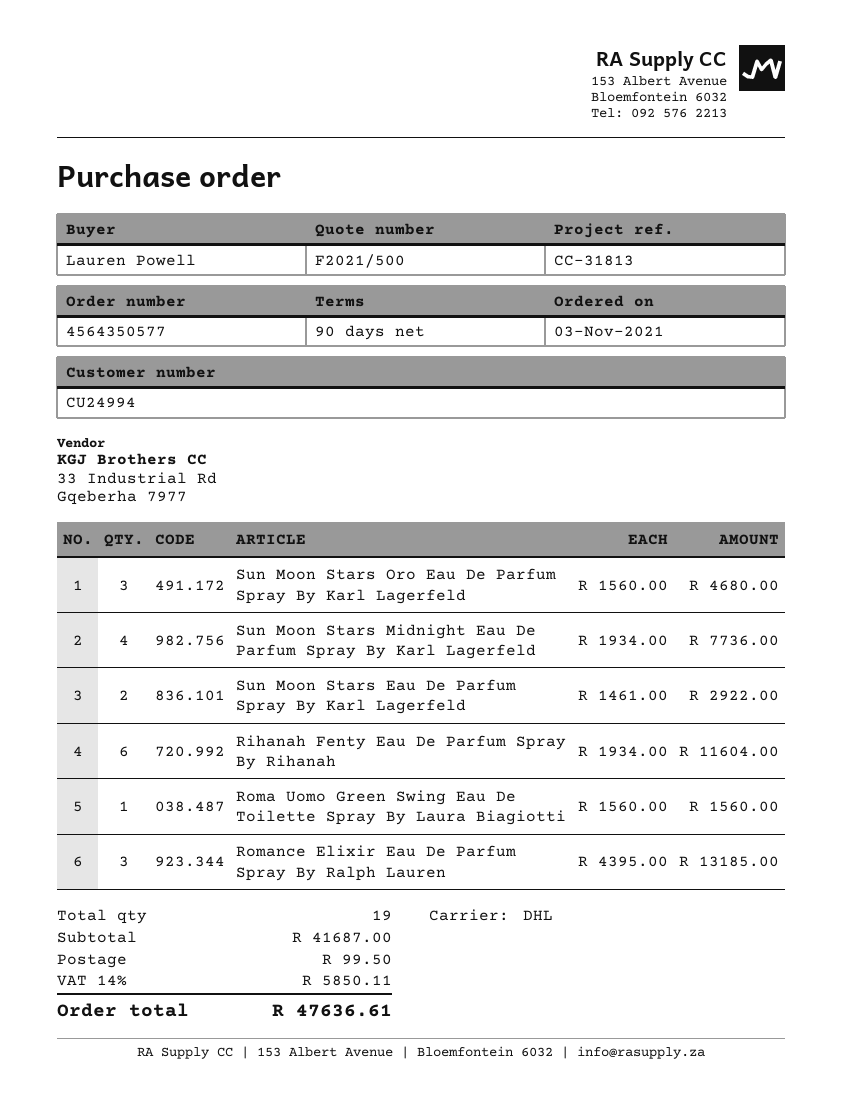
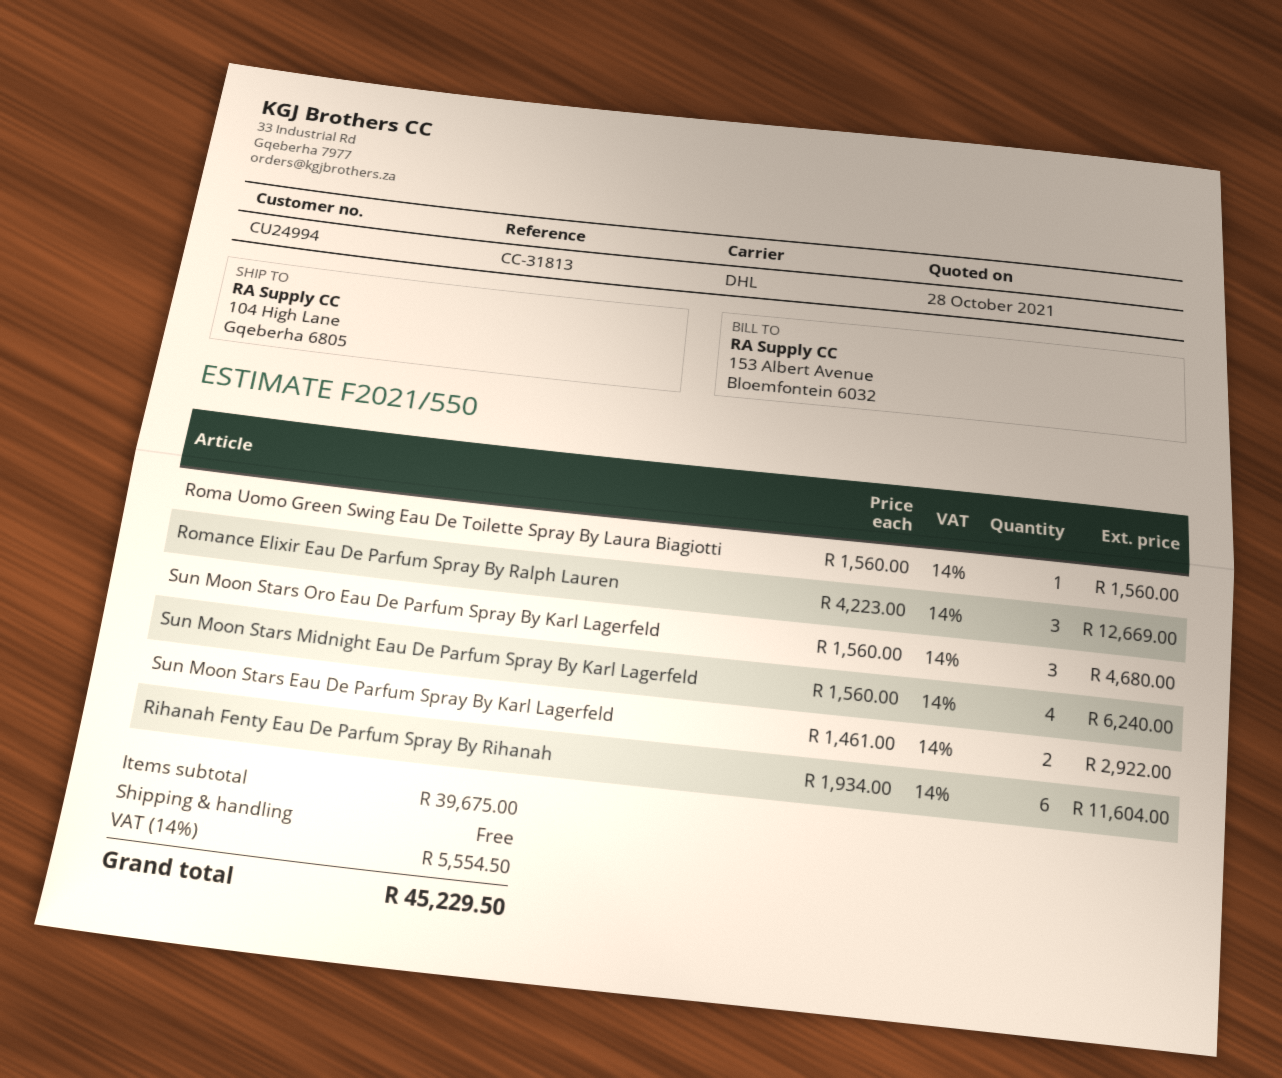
quote number: F2021/500 -> F2021/550
Sun Moon Stars Midnight Eau De Parfum Spray By Karl Lagerfeld: 4 x 1934.00 = 7736.00 -> 4 x 1560.00 = 6240.00
Romance Elixir Eau De Parfum Spray By Ralph Lauren: 3 x 4395.00 = 13185.00 -> 3 x 4223.00 = 12669.00
subtotal: 41687.00 -> 39675.00
shipping: 99.50 -> 0.00
tax: 14% = 5850.11 -> 14% = 5554.50
total: 47636.61 -> 45229.50

